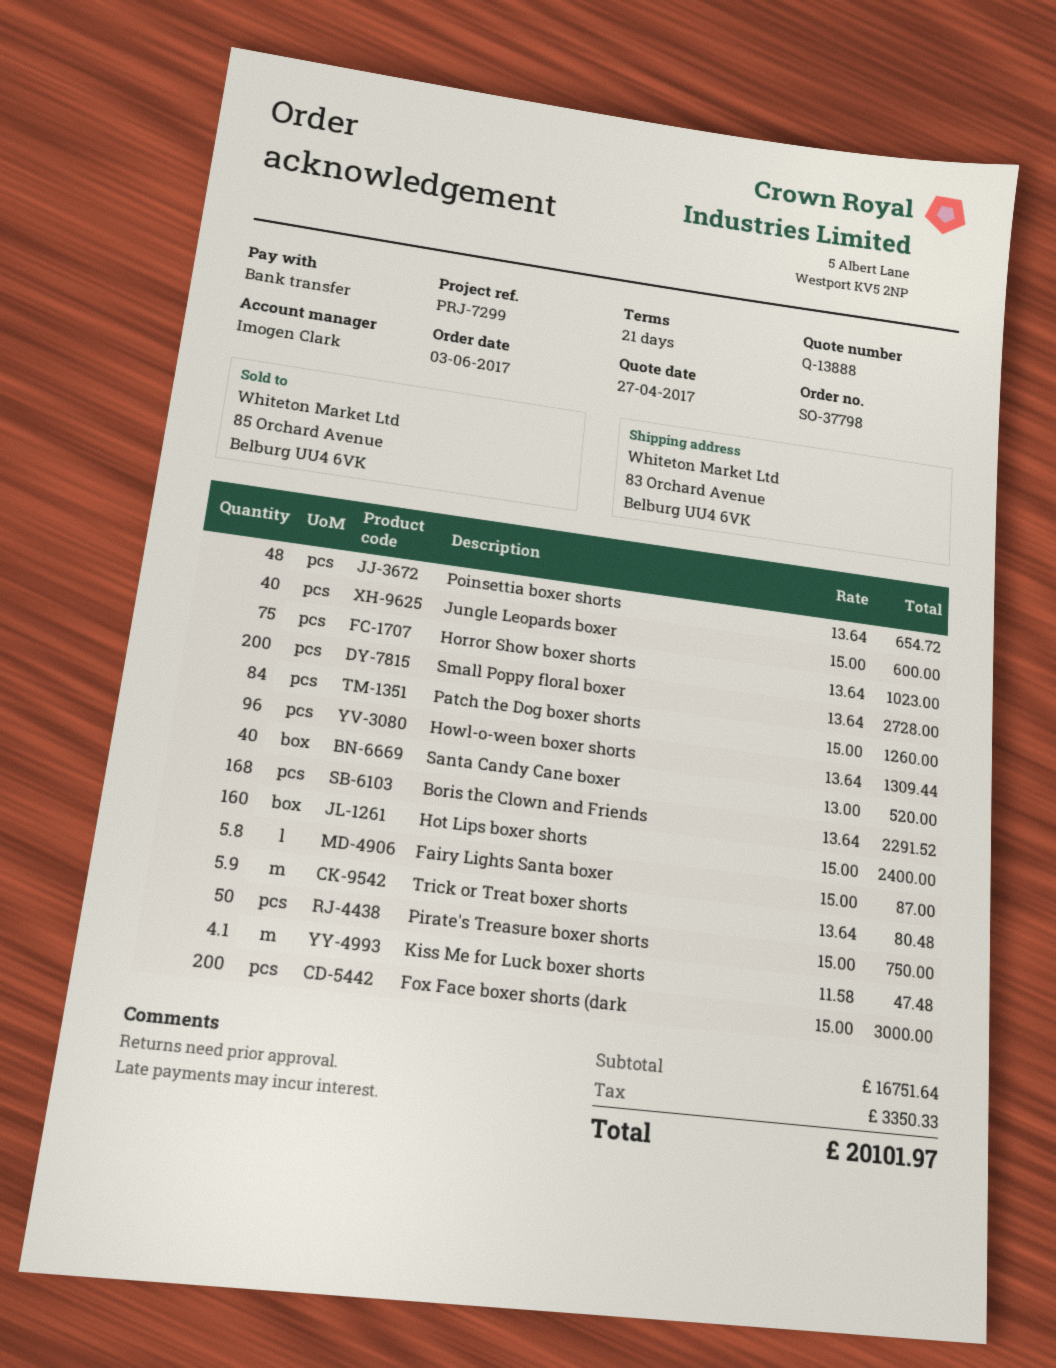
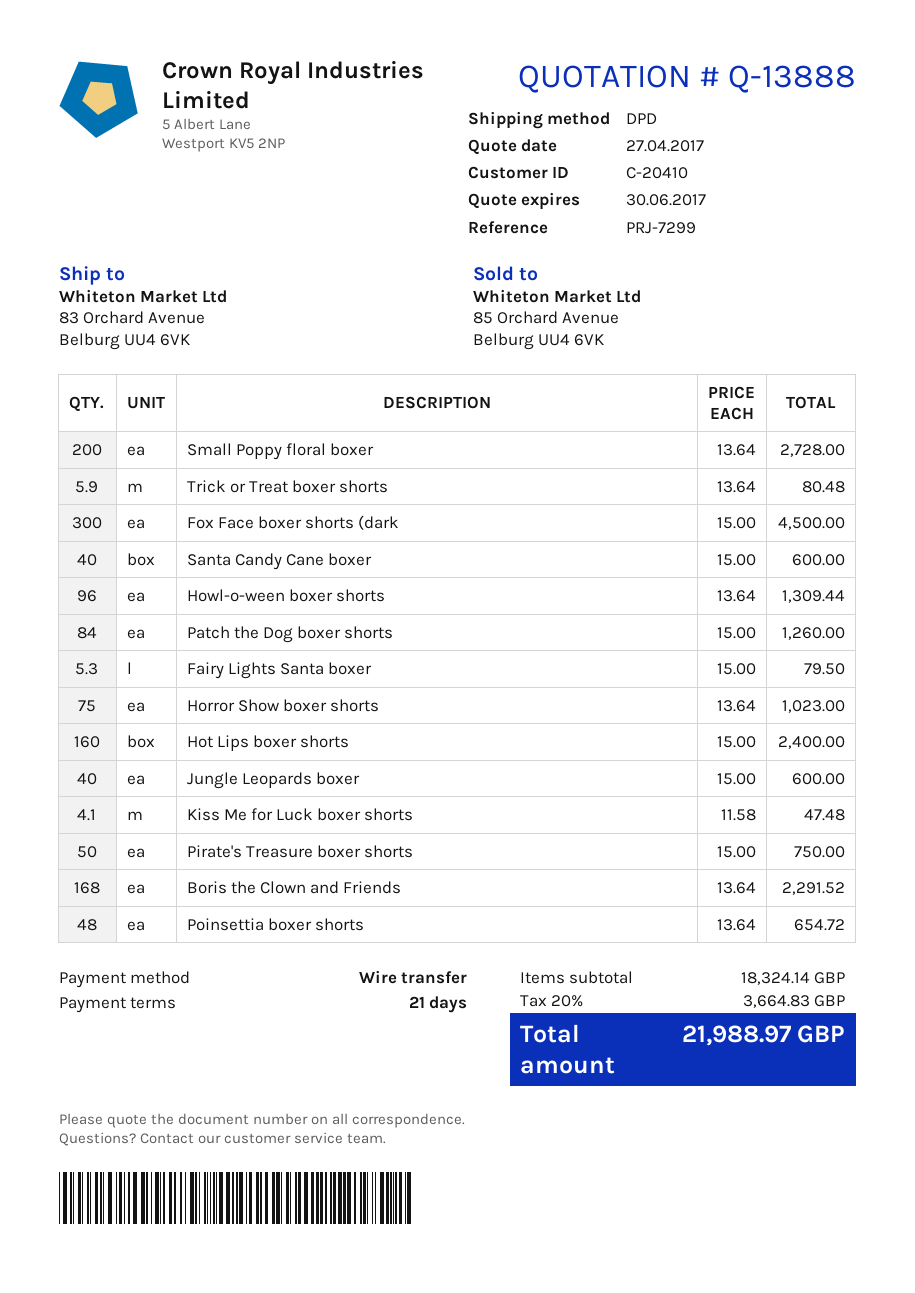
Santa Candy Cane boxer: 40 x 13.00 = 520.00 -> 40 x 15.00 = 600.00
Fairy Lights Santa boxer: 5.8 x 15.00 = 87.00 -> 5.3 x 15.00 = 79.50
Fox Face boxer shorts (dark: 200 x 15.00 = 3000.00 -> 300 x 15.00 = 4500.00
subtotal: 16751.64 -> 18324.14
tax: 3350.33 -> 3664.83
total: 20101.97 -> 21988.97

